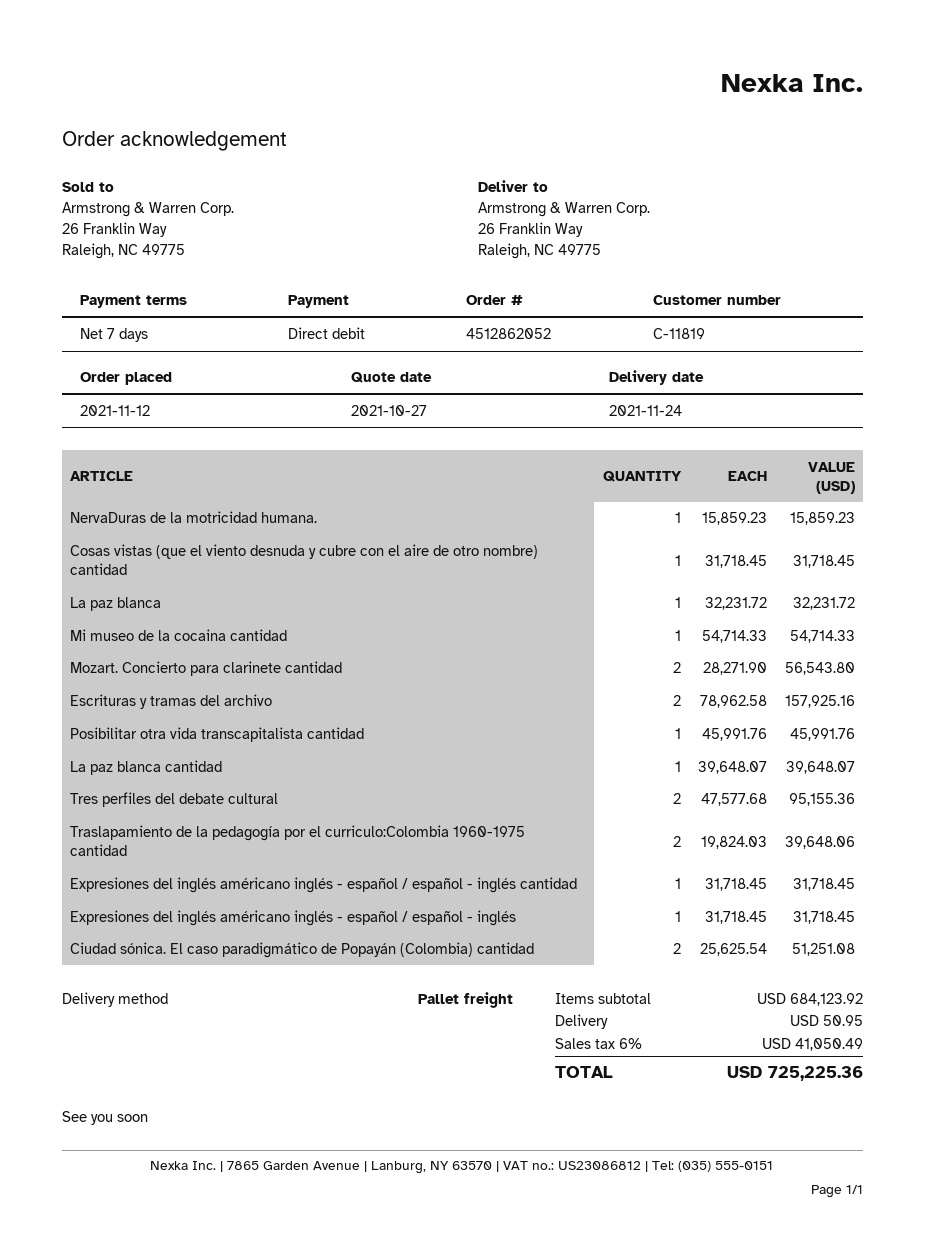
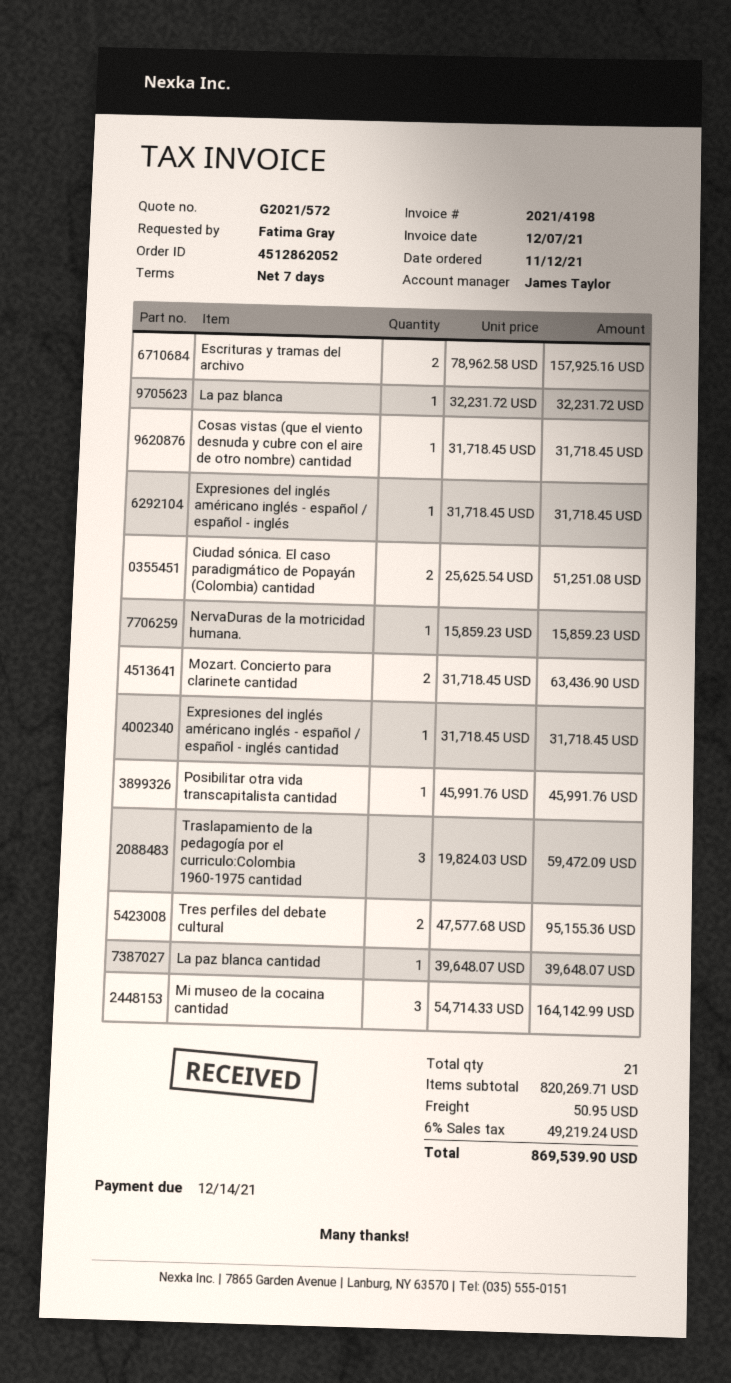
Mi museo de la cocaina cantidad: 1 x 54714.33 = 54714.33 -> 3 x 54714.33 = 164142.99
Mozart. Concierto para clarinete cantidad: 2 x 28271.90 = 56543.80 -> 2 x 31718.45 = 63436.90
Traslapamiento de la pedagogía por el curriculo:Colombia 1960-1975 cantidad: 2 x 19824.03 = 39648.06 -> 3 x 19824.03 = 59472.09
subtotal: 684123.92 -> 820269.71
tax: 6% = 41050.49 -> 6% = 49219.24
total: 725225.36 -> 869539.90

